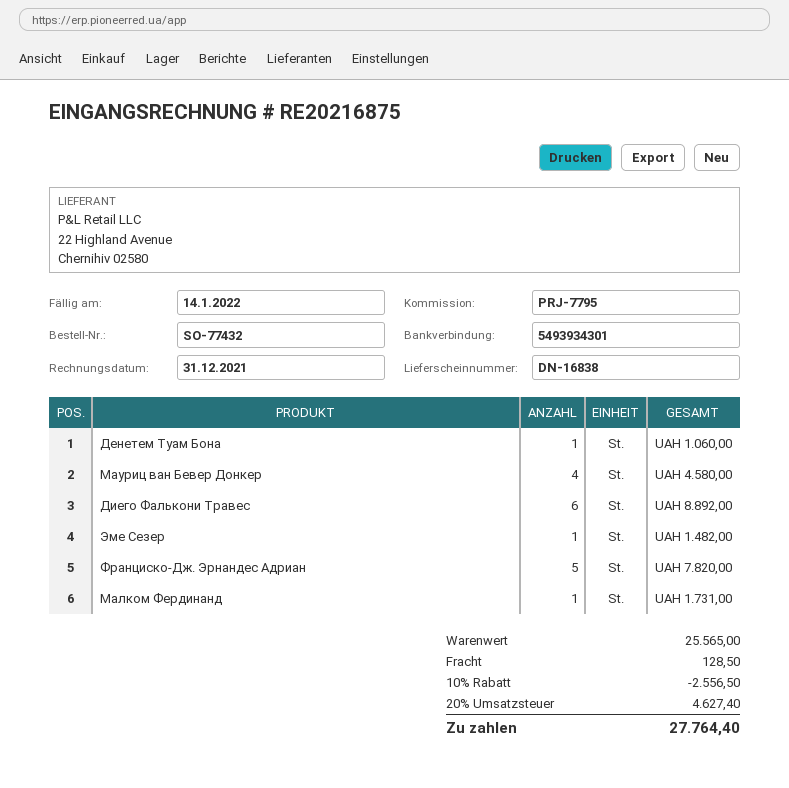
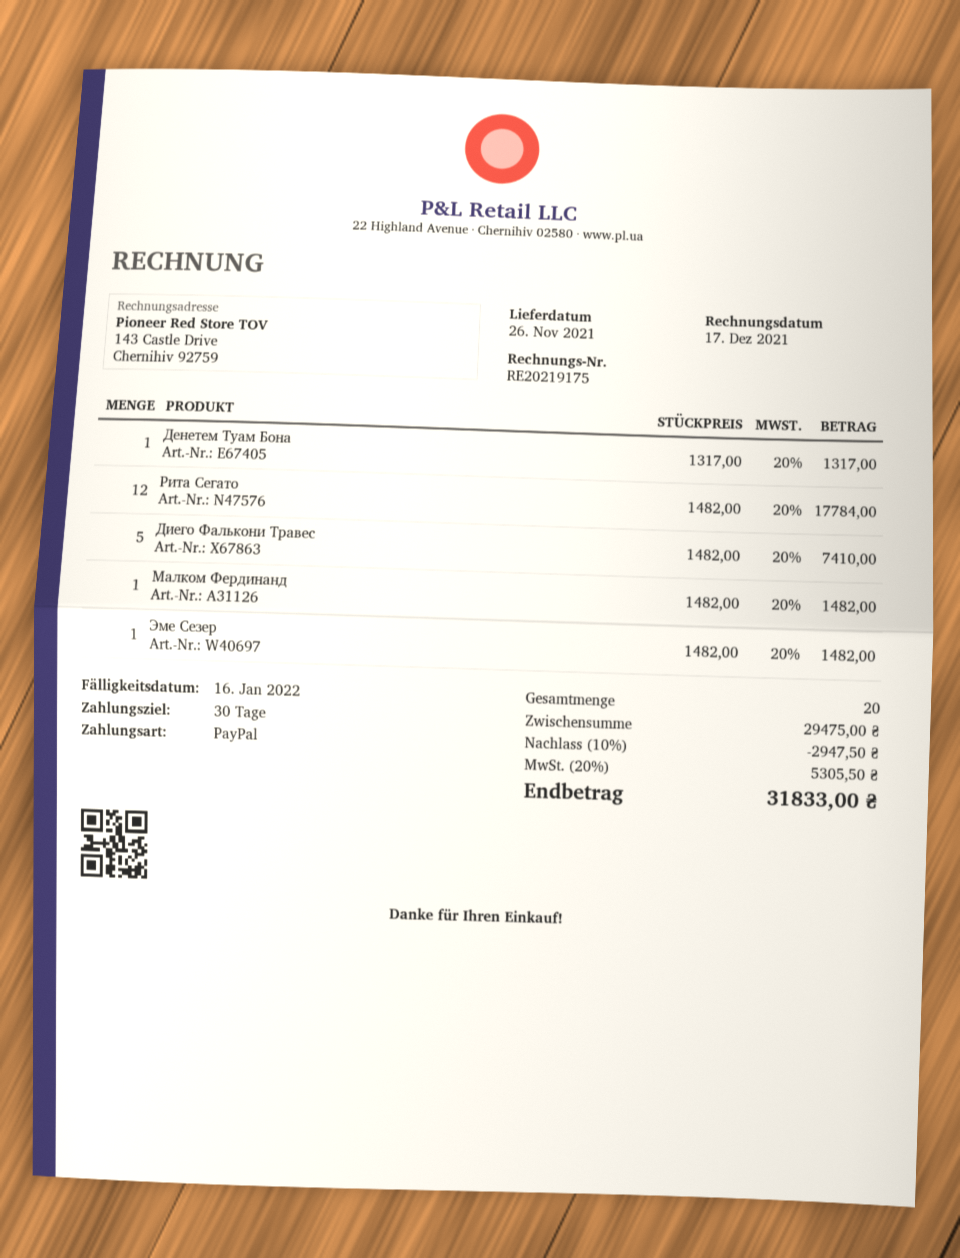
invoice number: RE20216875 -> RE20219175
invoice date: 2021-12-31 -> 2021-12-17
due date: 2022-01-14 -> 2022-01-16
Денетем Туам Бона: 1 for 1060.00 -> 1 for 1317.00
Мауриц ван Бевер Донкер: 4 for 4580.00 -> none
Диего Фалькони Травес: 6 for 8892.00 -> 5 for 7410.00
Франциско-Дж. Эрнандес Адриан: 5 for 7820.00 -> none
Малком Фердинанд: 1 for 1731.00 -> 1 for 1482.00
Рита Сегато: none -> 12 for 17784.00
subtotal: 25565.00 -> 29475.00
discount: 10% = 2556.50 -> 10% = 2947.50
shipping: 128.50 -> none
tax: 20% = 4627.40 -> 20% = 5305.50
total: 27764.40 -> 31833.00

